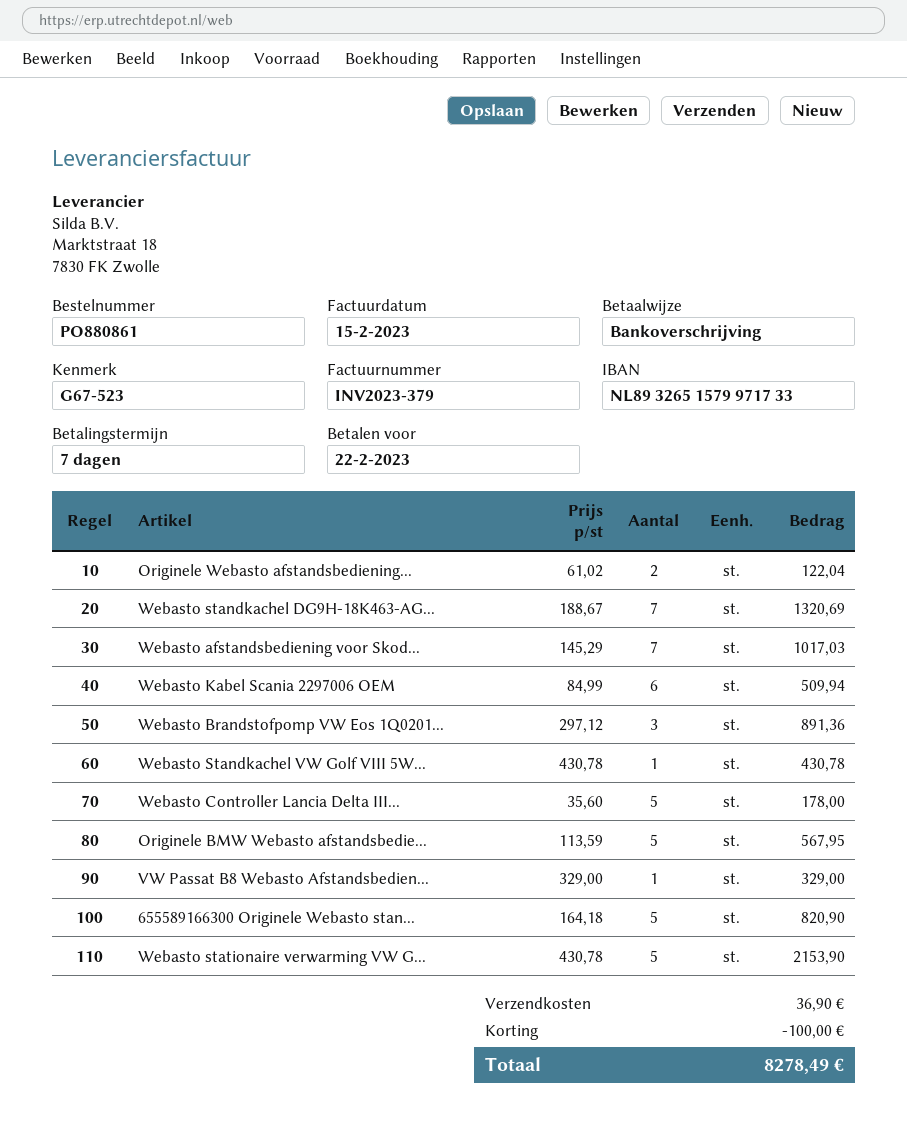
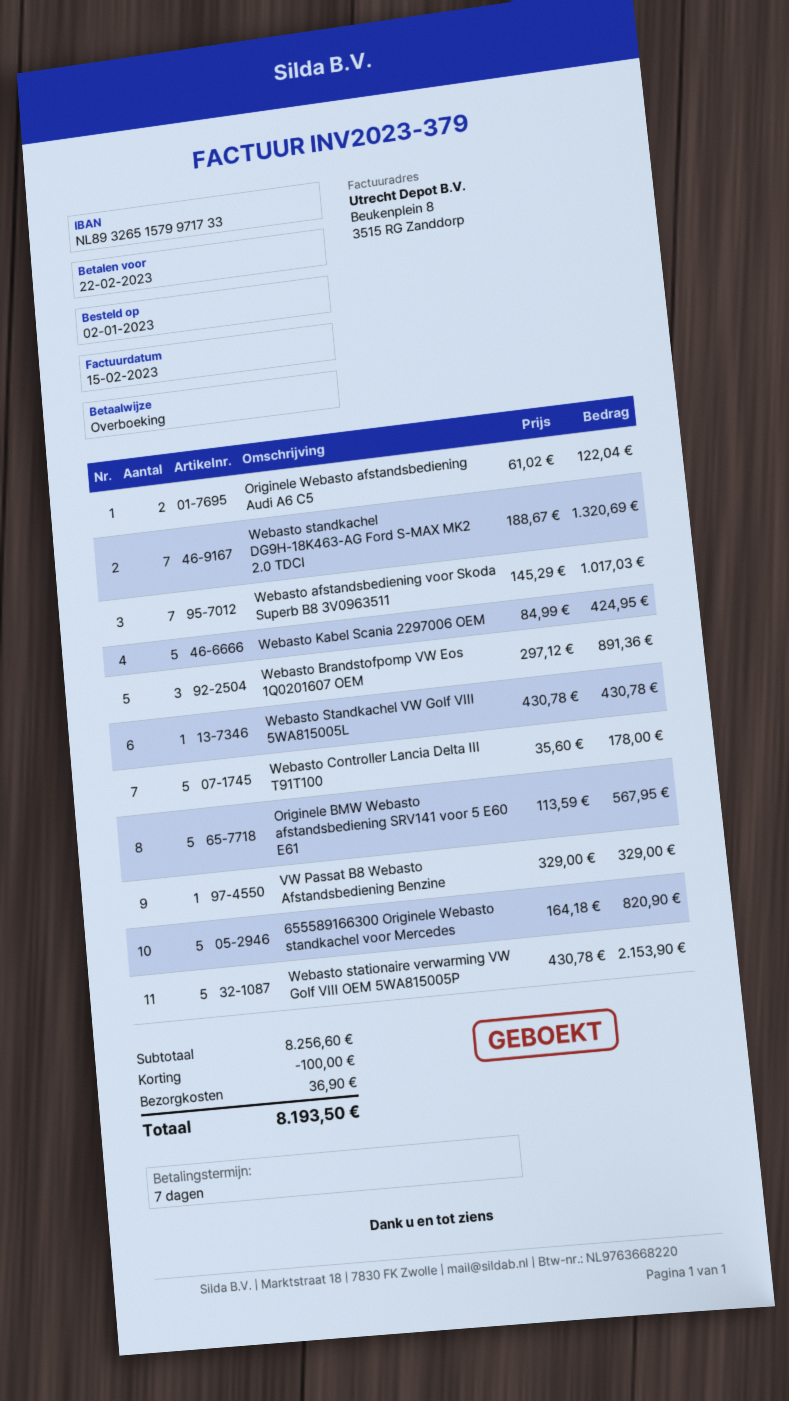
Webasto Kabel Scania 2297006 OEM: 6 x 84.99 = 509.94 -> 5 x 84.99 = 424.95
total: 8278.49 -> 8193.50

